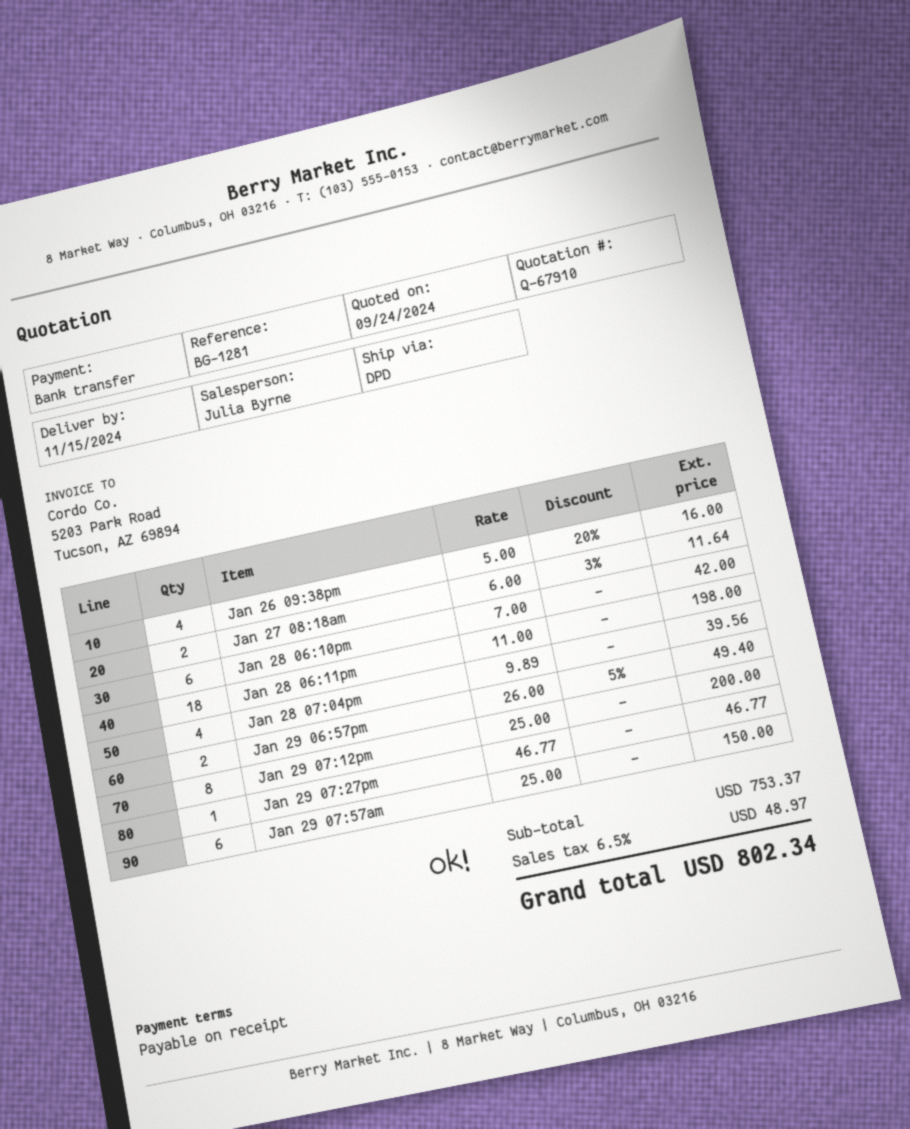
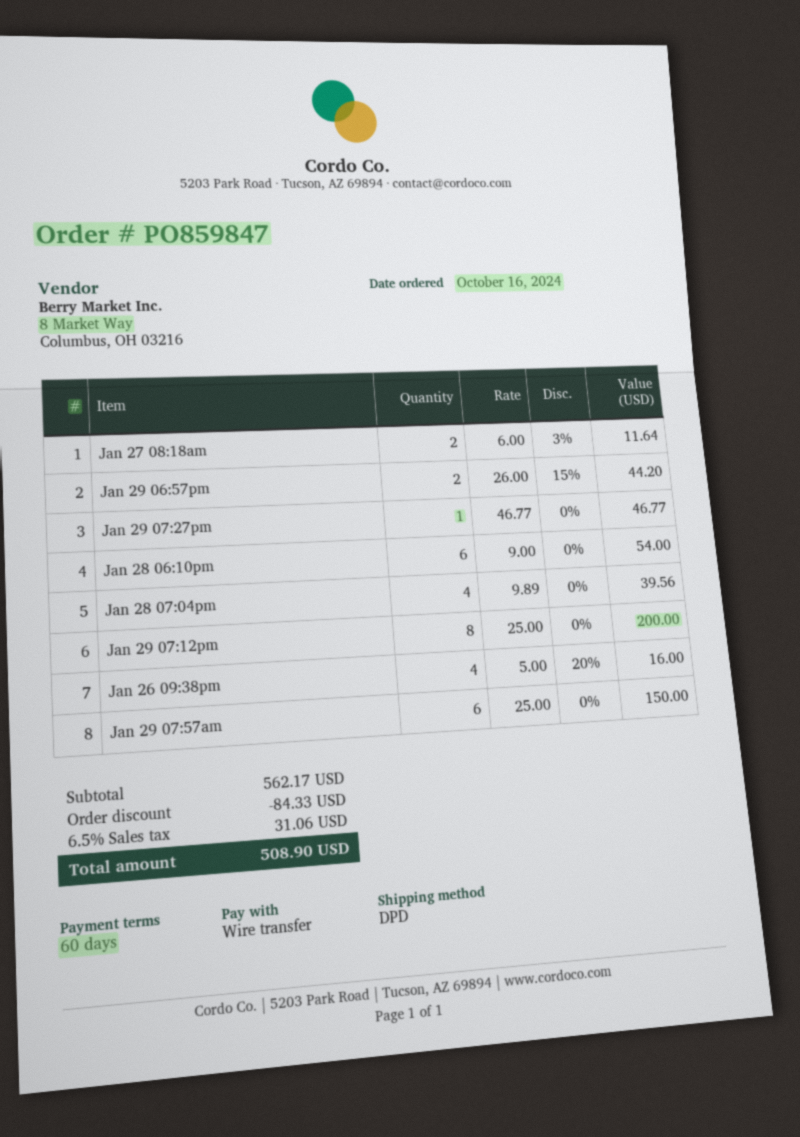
payment terms: on receipt -> 60 days
Jan 28 06:10pm: 6 x 7.00 = 42.00 -> 6 x 9.00 = 54.00
Jan 28 06:11pm: 18 x 11.00 = 198.00 -> none
Jan 29 06:57pm: 2 x 26.00 - 5% = 49.40 -> 2 x 26.00 - 15% = 44.20
subtotal: 753.37 -> 562.17
discount: none -> 84.33
tax: 6.5% = 48.97 -> 6.5% = 31.06
total: 802.34 -> 508.90

